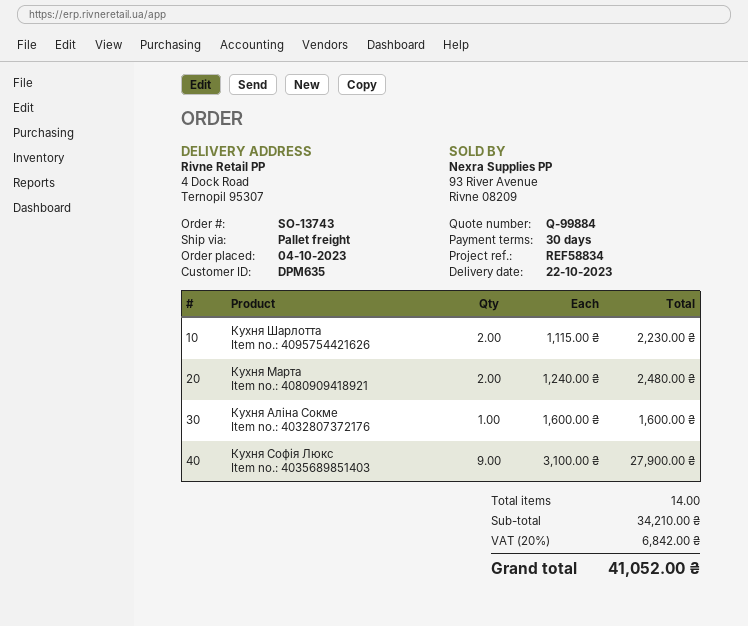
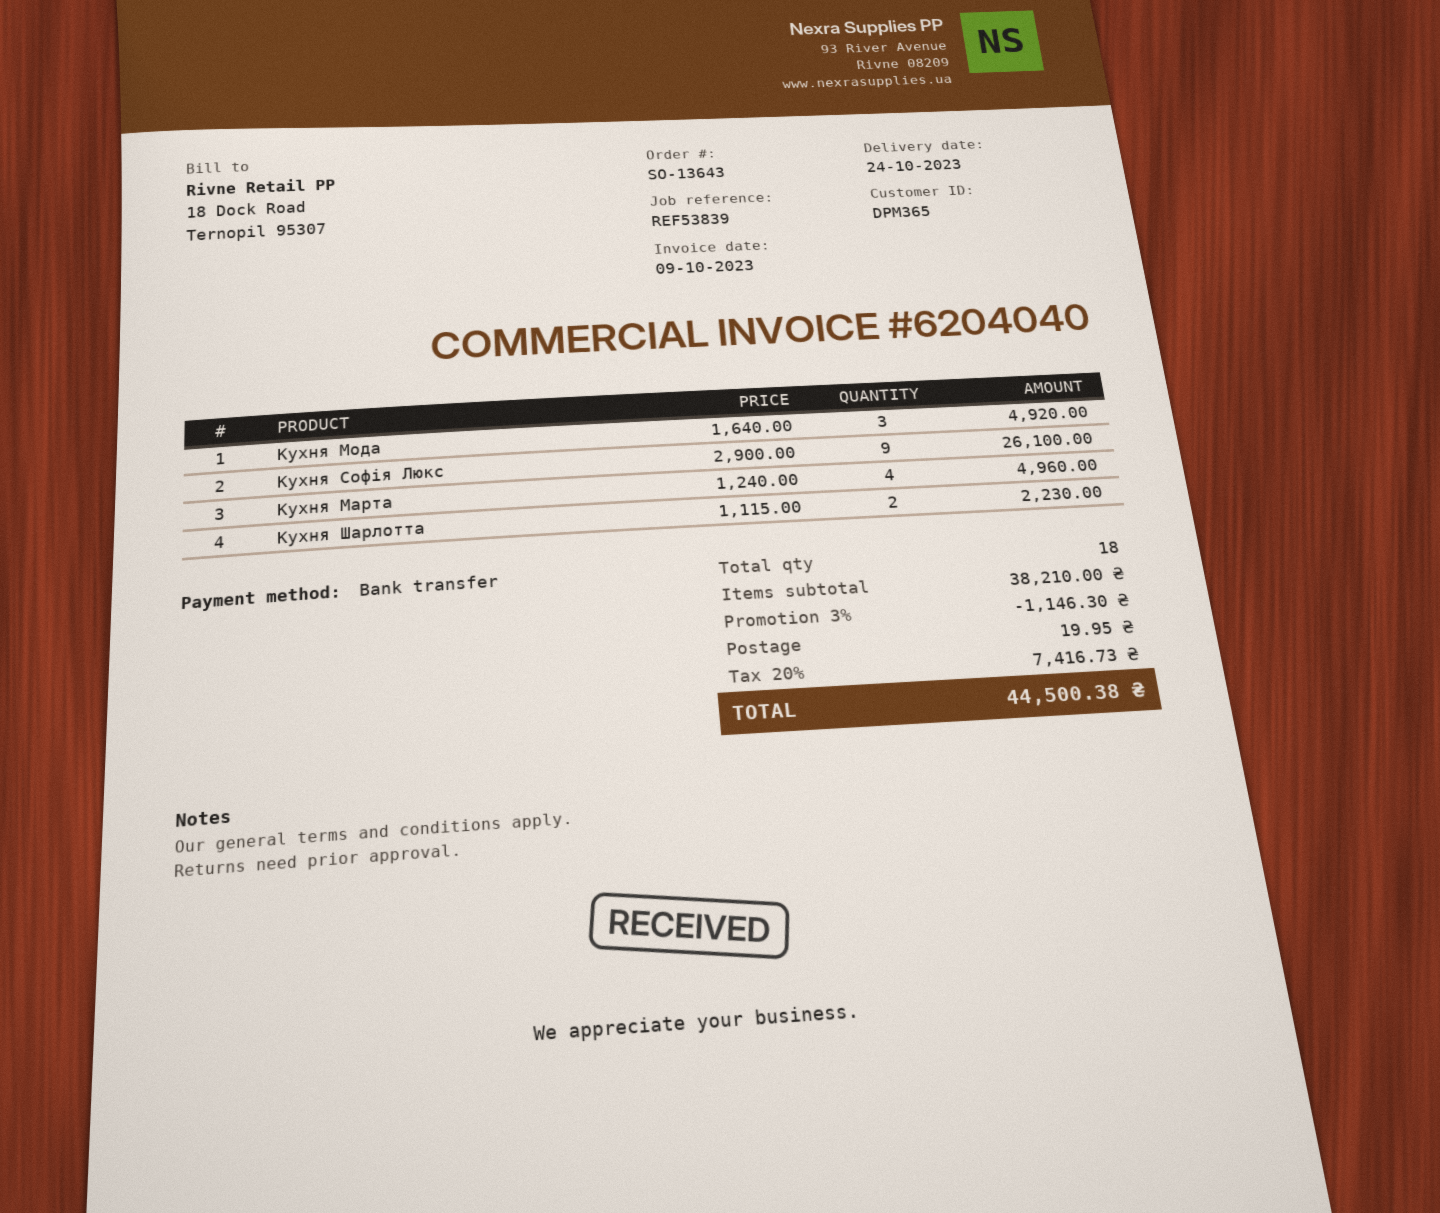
order number: SO-13743 -> SO-13643
delivery date: 2023-10-22 -> 2023-10-24
customer number: DPM635 -> DPM365
reference: REF58834 -> REF53839
Кухня Марта: 2 x 1240.00 = 2480.00 -> 4 x 1240.00 = 4960.00
Кухня Аліна Сокме: 1 x 1600.00 = 1600.00 -> none
Кухня Софія Люкс: 9 x 3100.00 = 27900.00 -> 9 x 2900.00 = 26100.00
Кухня Мода: none -> 3 x 1640.00 = 4920.00
total quantity: 14 -> 18
subtotal: 34210.00 -> 38210.00
discount: none -> 3% = 1146.30
shipping: none -> 19.95
tax: 20% = 6842.00 -> 20% = 7416.73
total: 41052.00 -> 44500.38

